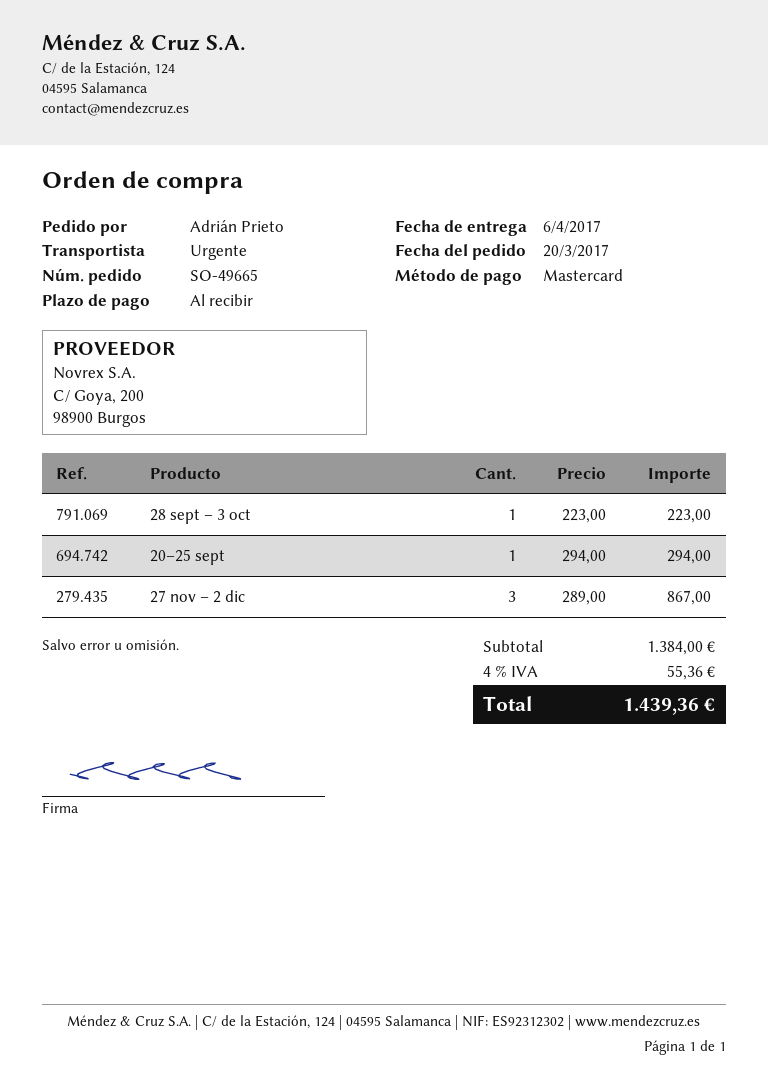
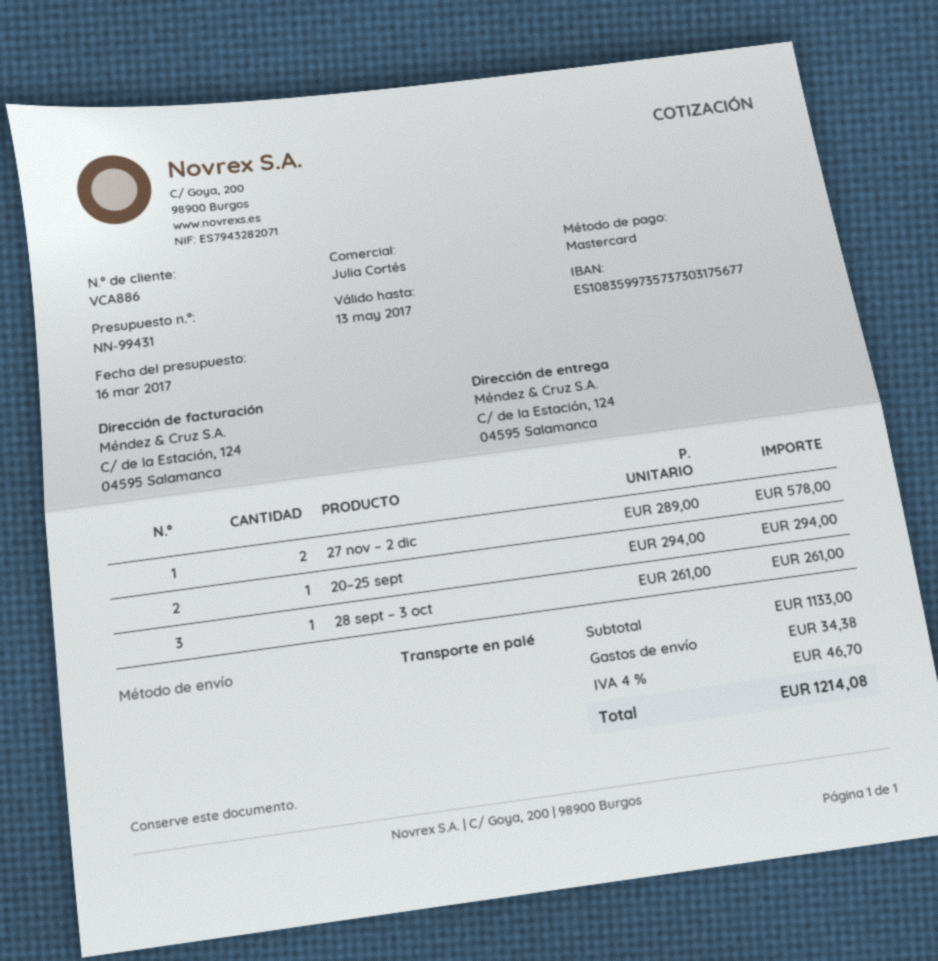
shipping method: express -> pallet freight
28 sept – 3 oct: 1 x 223.00 = 223.00 -> 1 x 261.00 = 261.00
27 nov – 2 dic: 3 x 289.00 = 867.00 -> 2 x 289.00 = 578.00
subtotal: 1384.00 -> 1133.00
shipping: none -> 34.38
tax: 4% = 55.36 -> 4% = 46.70
total: 1439.36 -> 1214.08

